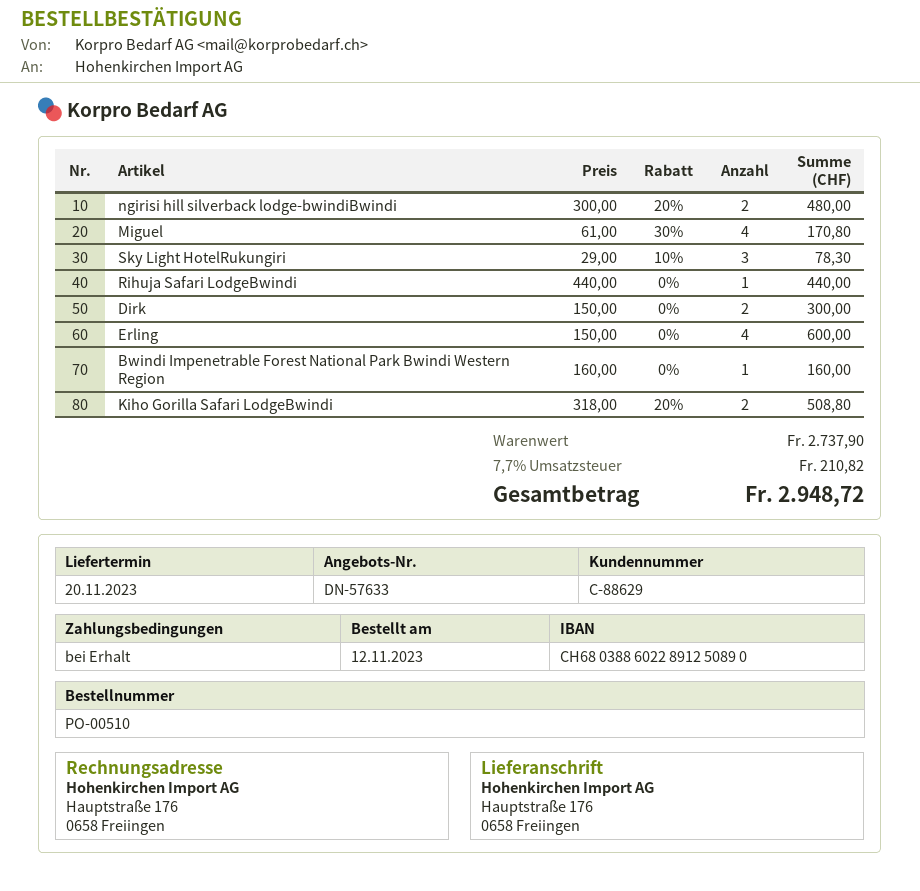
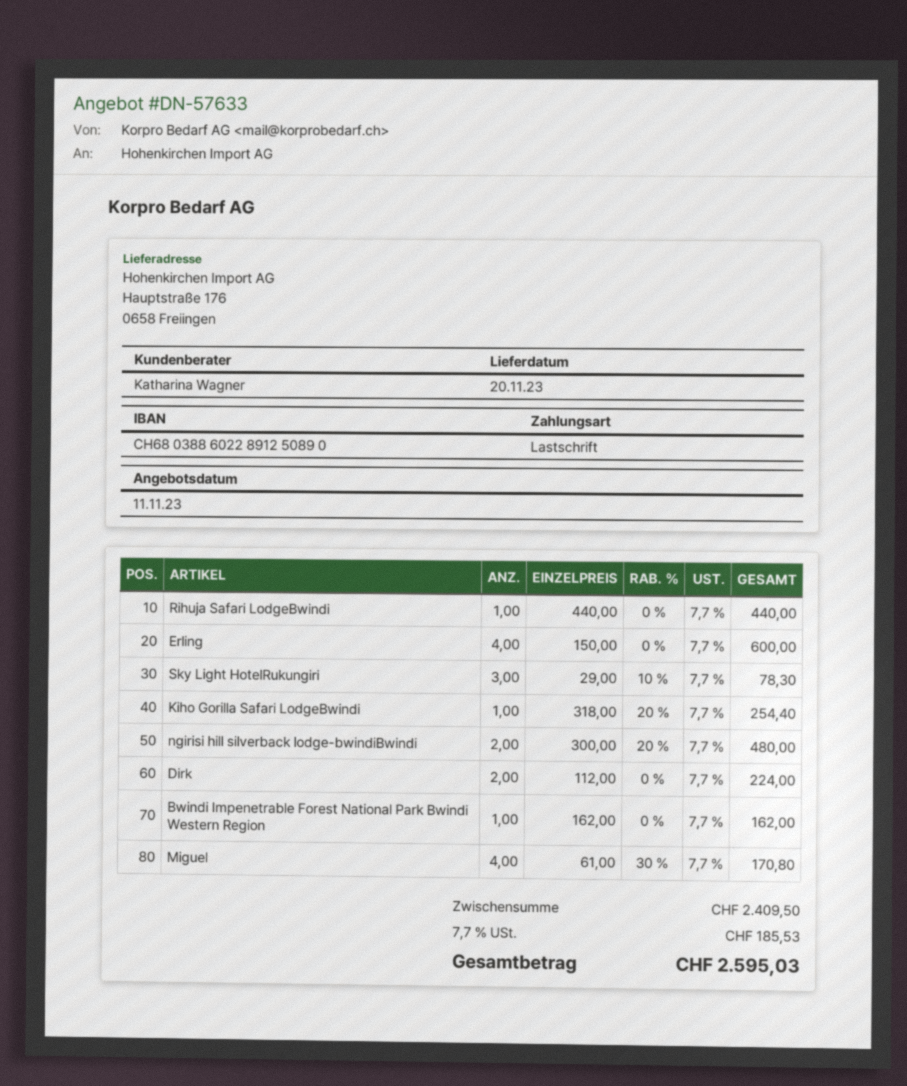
Dirk: 2 x 150.00 = 300.00 -> 2 x 112.00 = 224.00
Bwindi Impenetrable Forest National Park Bwindi Western Region: 1 x 160.00 = 160.00 -> 1 x 162.00 = 162.00
Kiho Gorilla Safari LodgeBwindi: 2 x 318.00 - 20% = 508.80 -> 1 x 318.00 - 20% = 254.40
subtotal: 2737.90 -> 2409.50
tax: 7.7% = 210.82 -> 7.7% = 185.53
total: 2948.72 -> 2595.03

